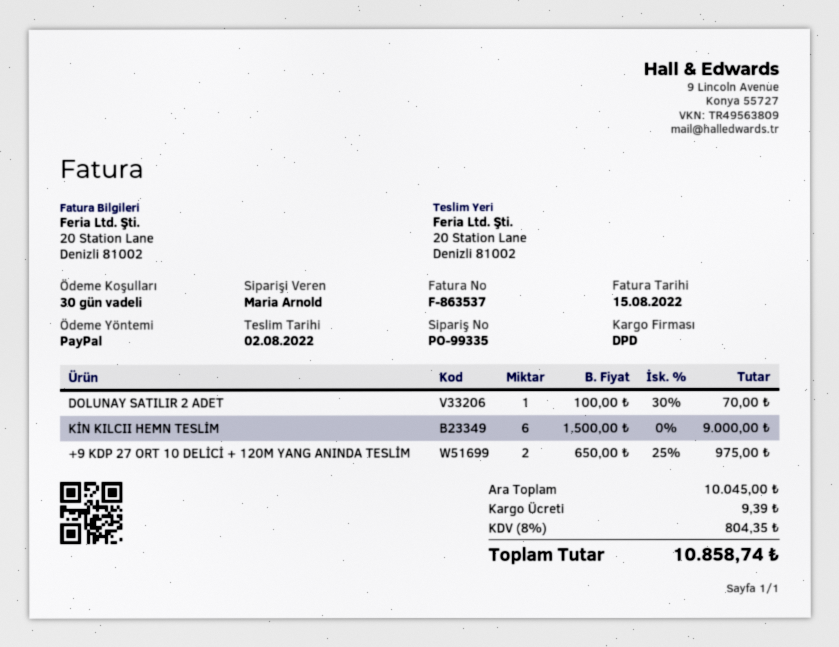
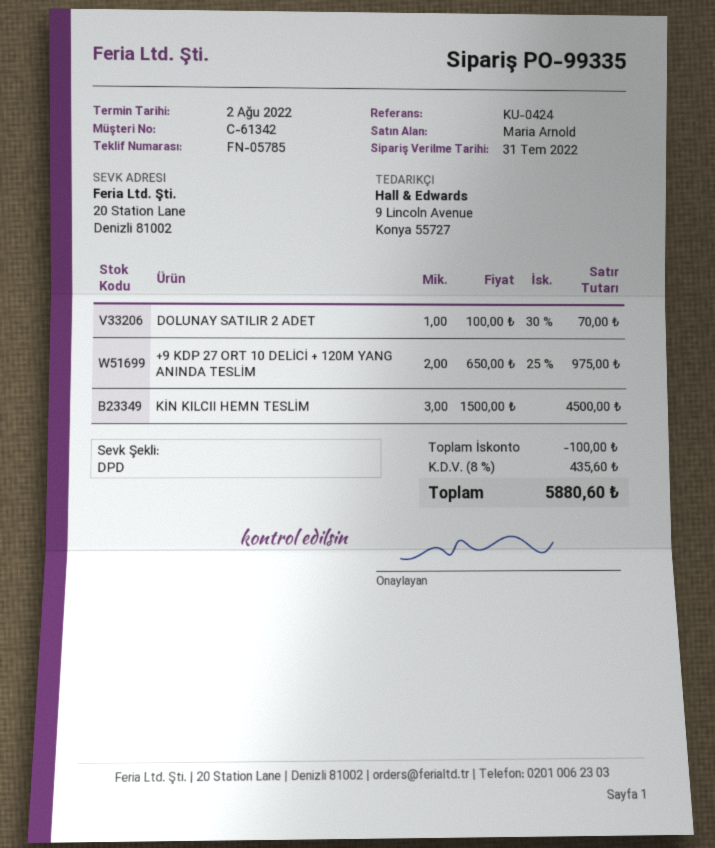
KİN KILCII HEMN TESLİM: 6 x 1500.00 = 9000.00 -> 3 x 1500.00 = 4500.00
discount: none -> 100.00
shipping: 9.39 -> none
tax: 8% = 804.35 -> 8% = 435.60
total: 10858.74 -> 5880.60

